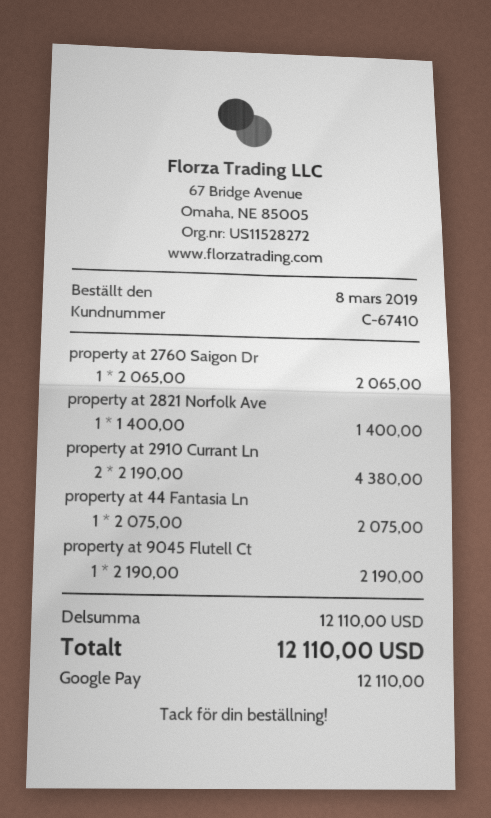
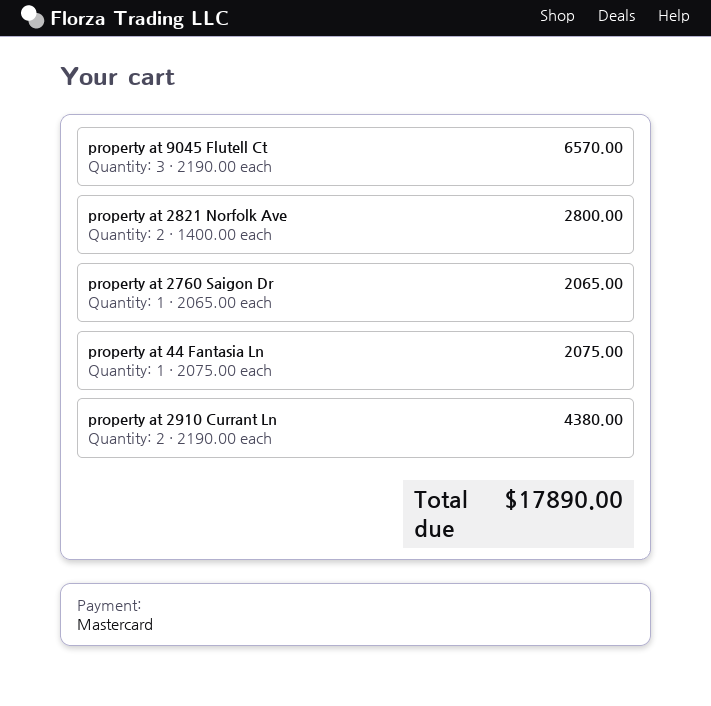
payment method: Google Pay -> Mastercard
property at 2821 Norfolk Ave: 1 x 1400.00 = 1400.00 -> 2 x 1400.00 = 2800.00
property at 9045 Flutell Ct: 1 x 2190.00 = 2190.00 -> 3 x 2190.00 = 6570.00
total: 12110.00 -> 17890.00

